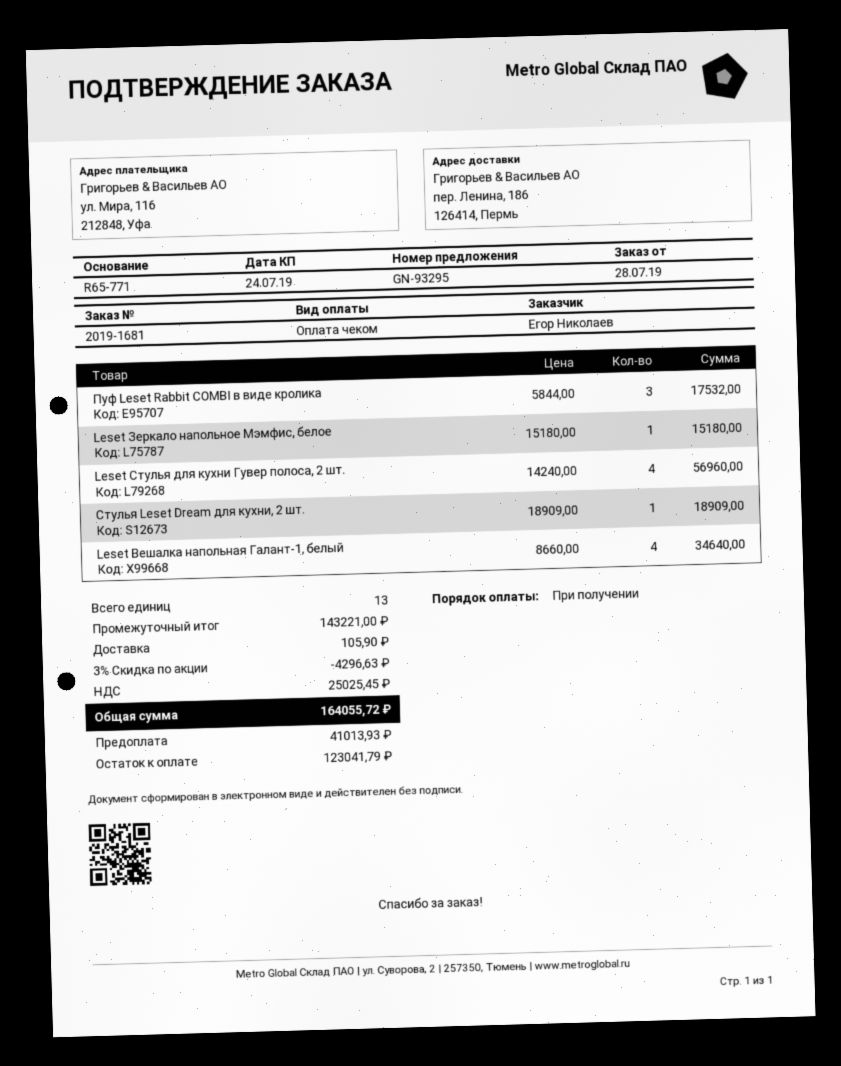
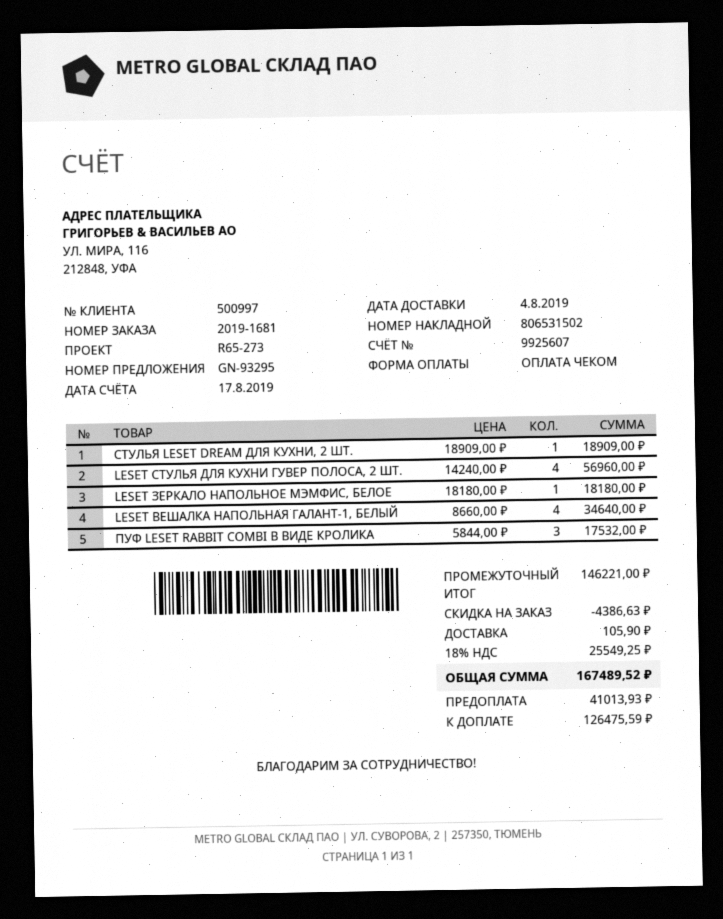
reference: R65-771 -> R65-273
Leset Зеркало напольное Мэмфис, белое: 1 x 15180.00 = 15180.00 -> 1 x 18180.00 = 18180.00
subtotal: 143221.00 -> 146221.00
discount: 4296.63 -> 4386.63
tax: 25025.45 -> 25549.25
total: 164055.72 -> 167489.52
balance: 123041.79 -> 126475.59

